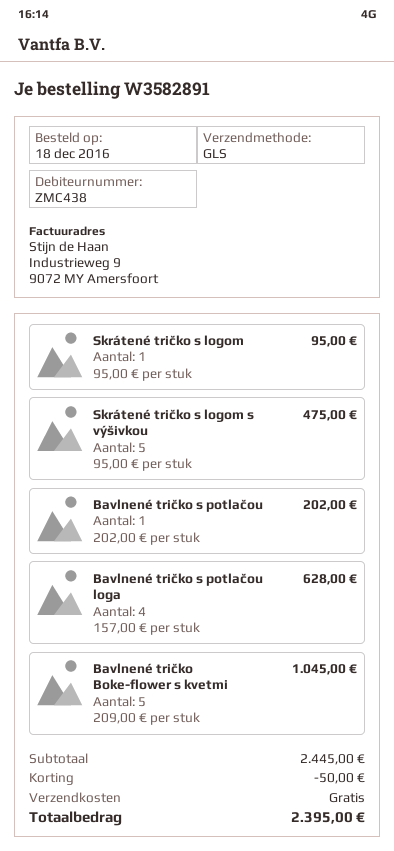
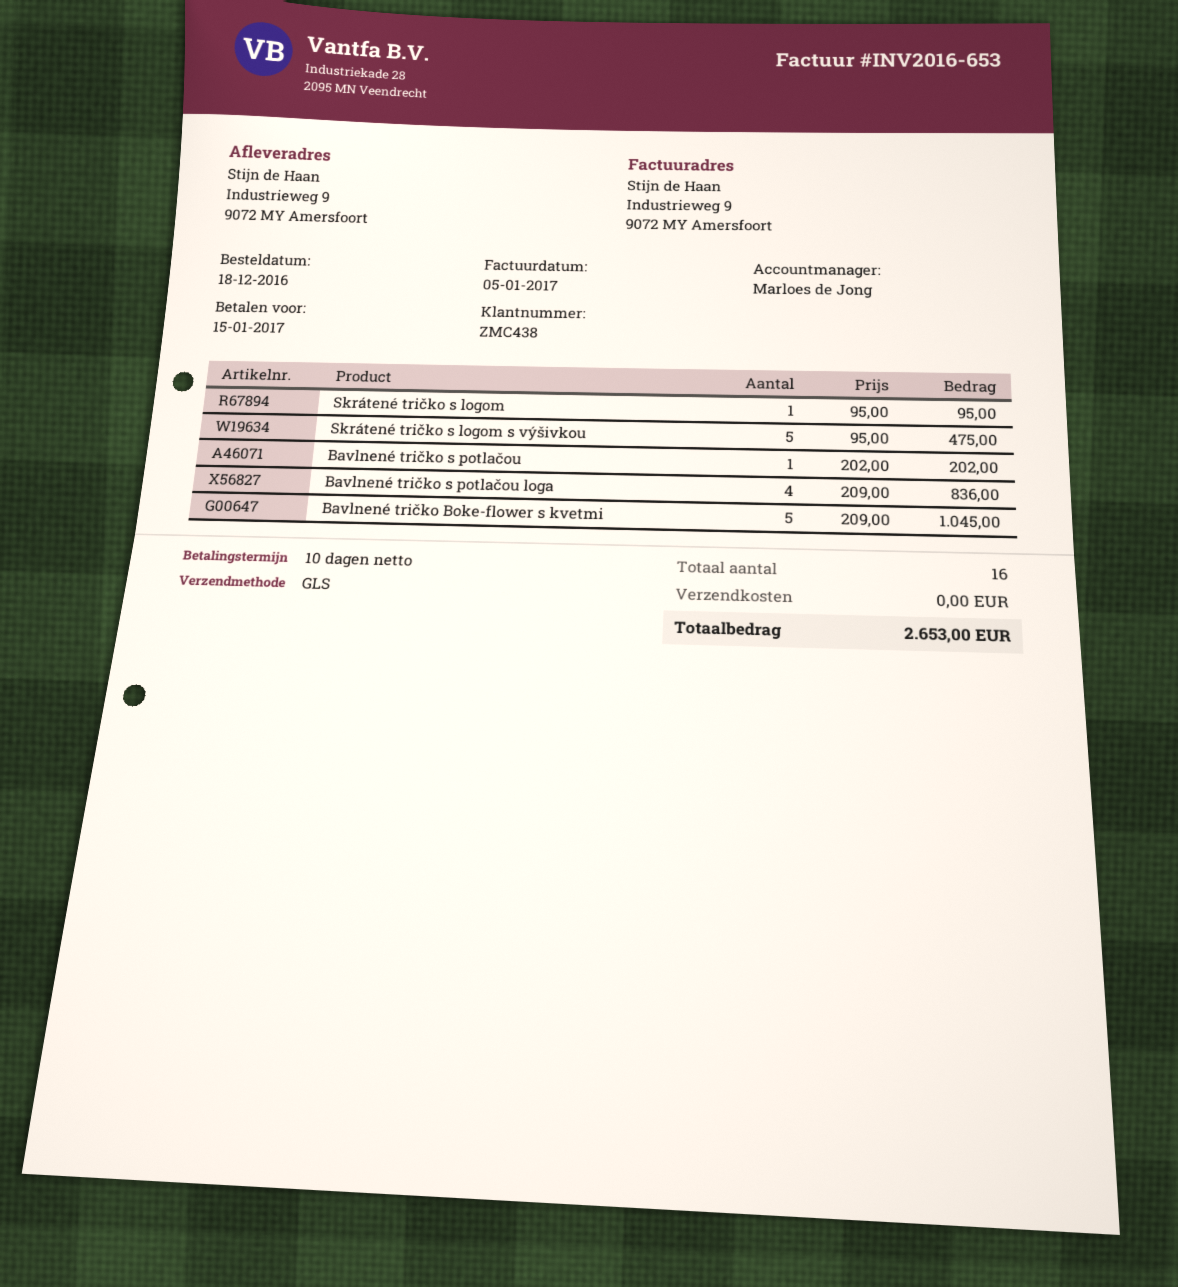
Bavlnené tričko s potlačou loga: 4 x 157.00 = 628.00 -> 4 x 209.00 = 836.00
discount: 50.00 -> none
total: 2395.00 -> 2653.00

